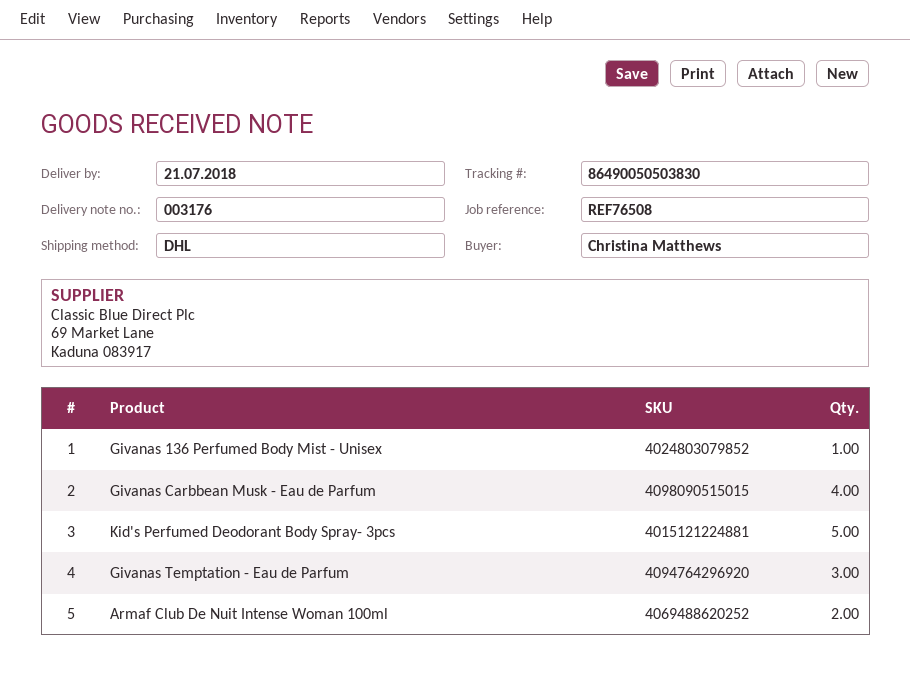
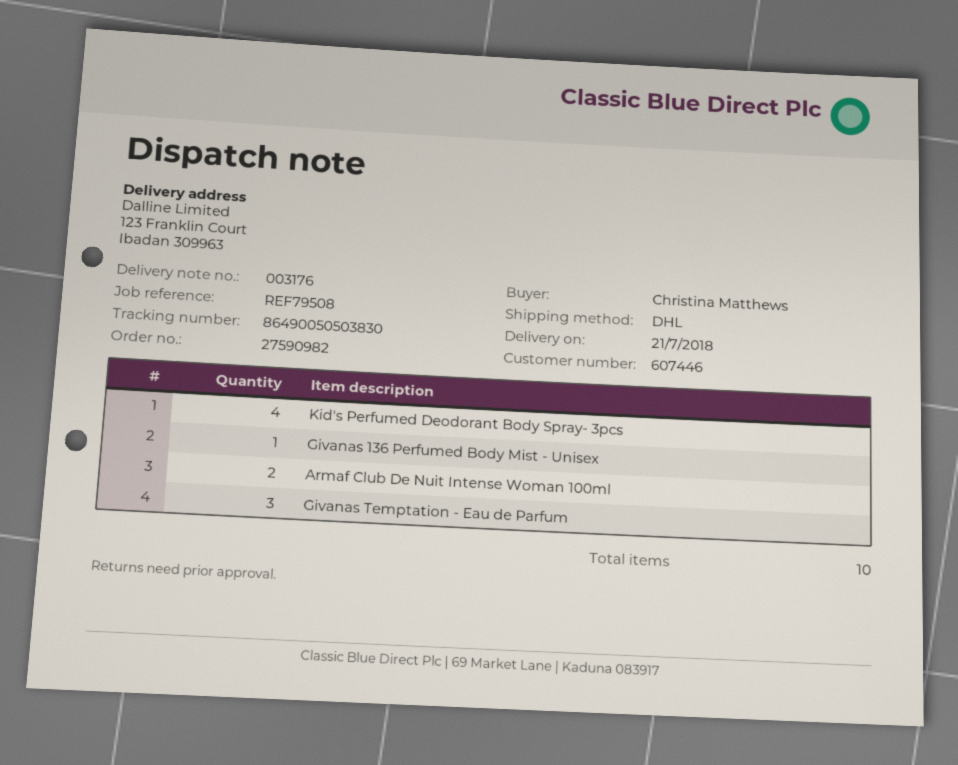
reference: REF76508 -> REF79508
Givanas Carbbean Musk - Eau de Parfum: 4 -> none
Kid's Perfumed Deodorant Body Spray- 3pcs: 5 -> 4

